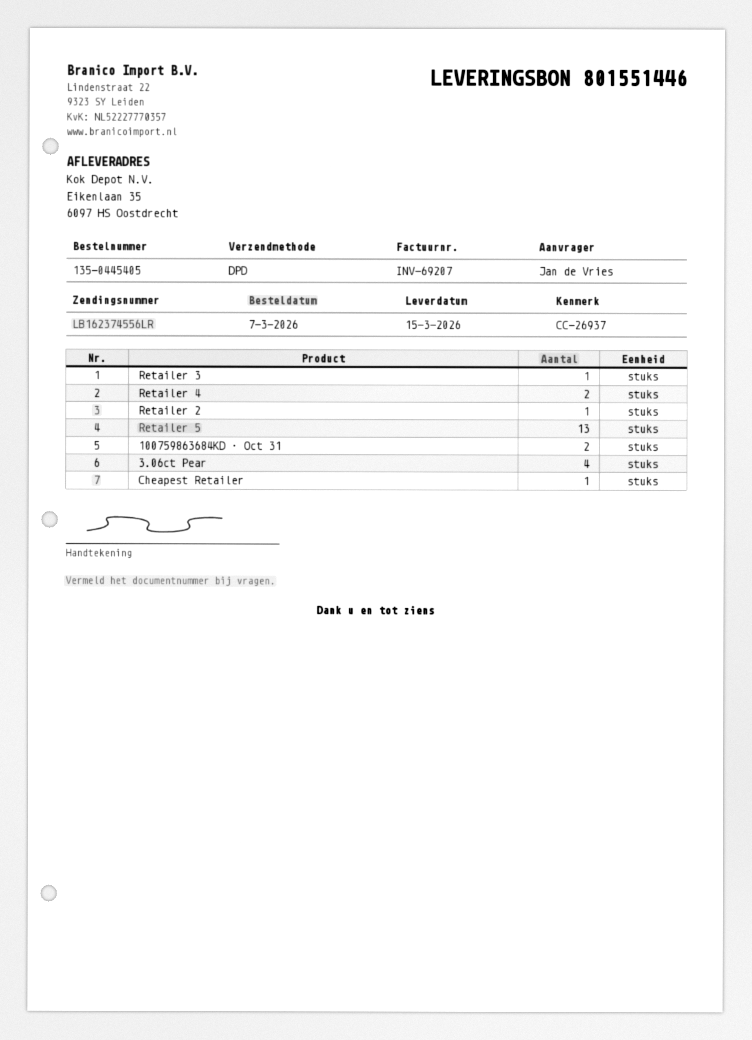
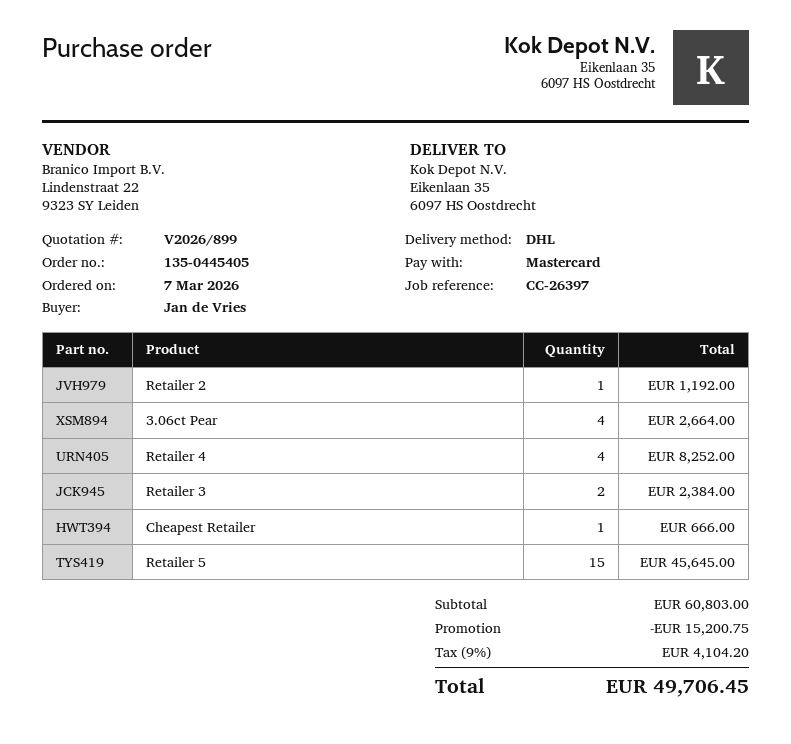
reference: CC-26937 -> CC-26397
shipping method: DPD -> DHL
Retailer 3: 1 -> 2
Retailer 4: 2 -> 4
Retailer 5: 13 -> 15
100759863684KD · Oct 31: 2 -> none

